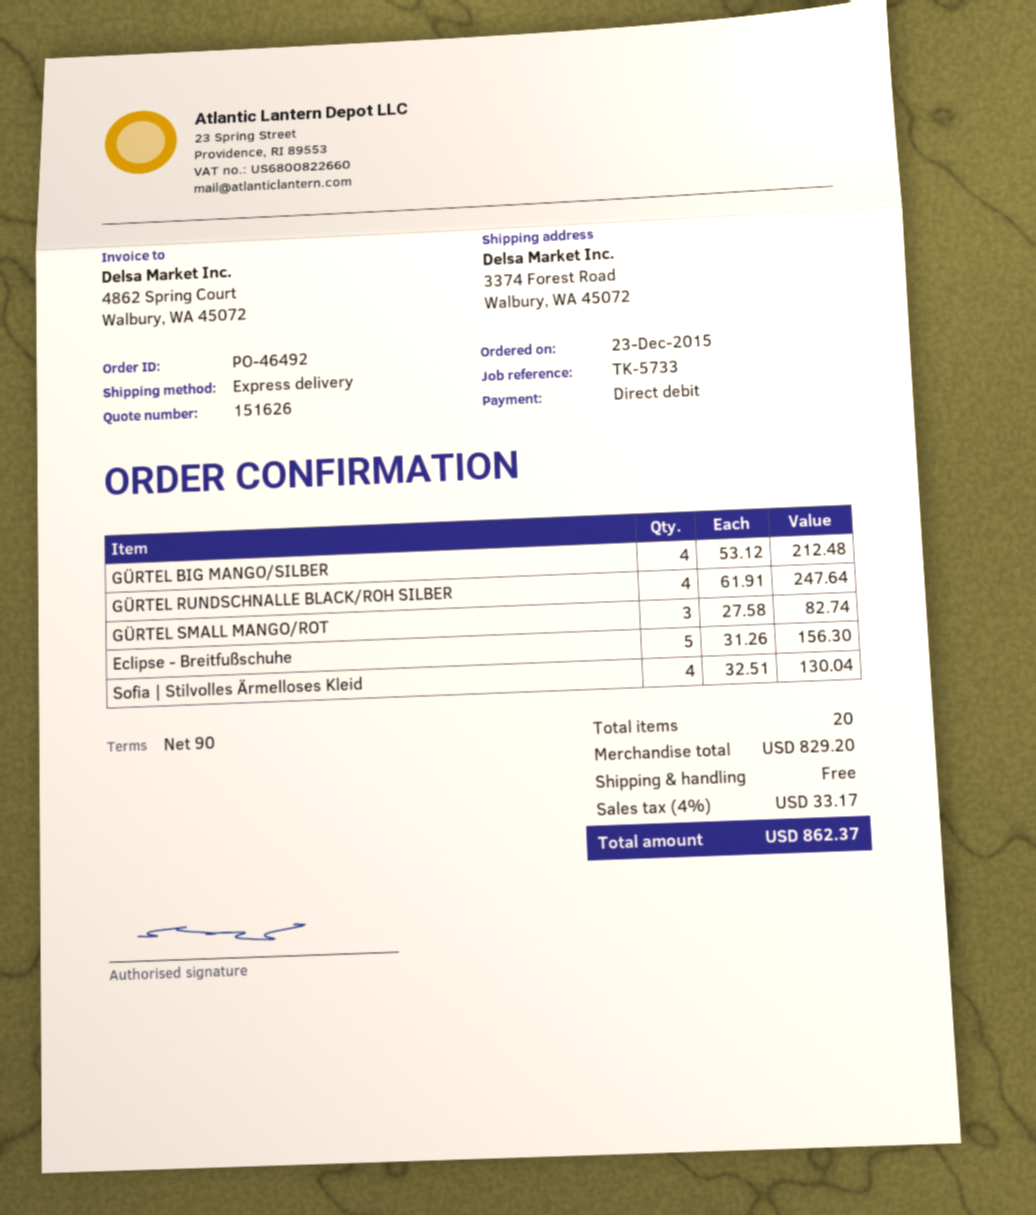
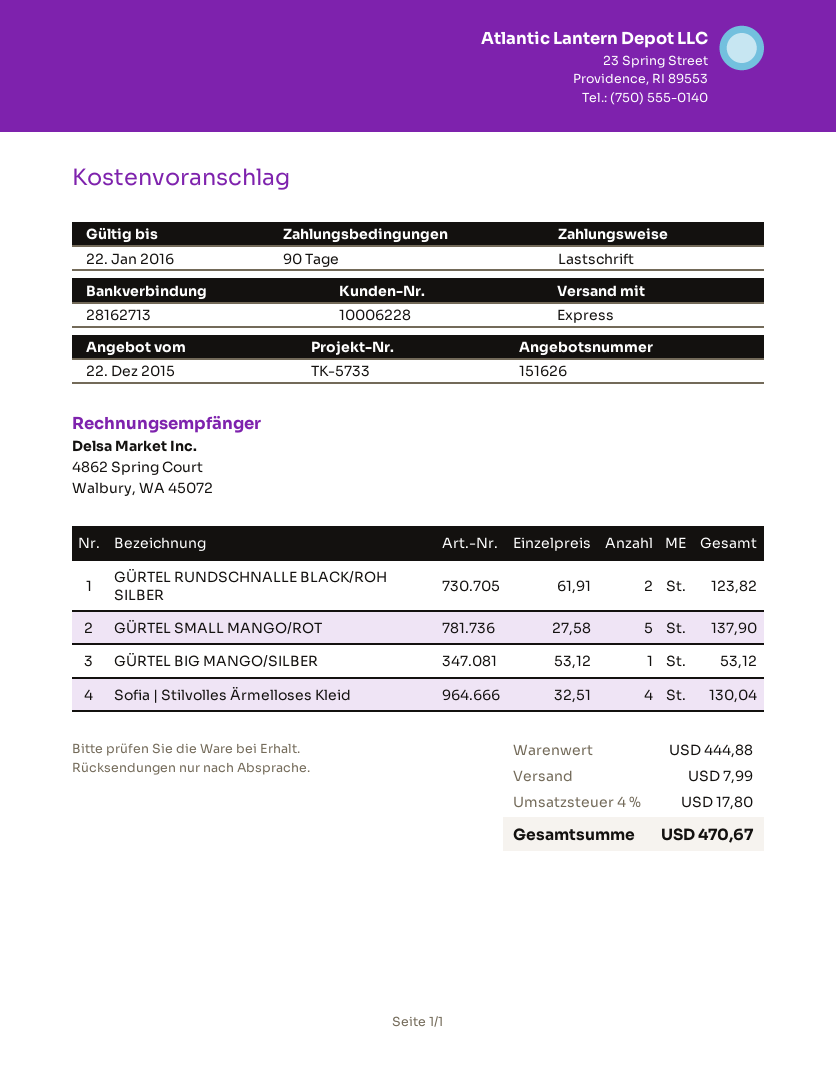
GÜRTEL BIG MANGO/SILBER: 4 x 53.12 = 212.48 -> 1 x 53.12 = 53.12
GÜRTEL RUNDSCHNALLE BLACK/ROH SILBER: 4 x 61.91 = 247.64 -> 2 x 61.91 = 123.82
GÜRTEL SMALL MANGO/ROT: 3 x 27.58 = 82.74 -> 5 x 27.58 = 137.90
Eclipse - Breitfußschuhe: 5 x 31.26 = 156.30 -> none
subtotal: 829.20 -> 444.88
shipping: 0.00 -> 7.99
tax: 4% = 33.17 -> 4% = 17.80
total: 862.37 -> 470.67

